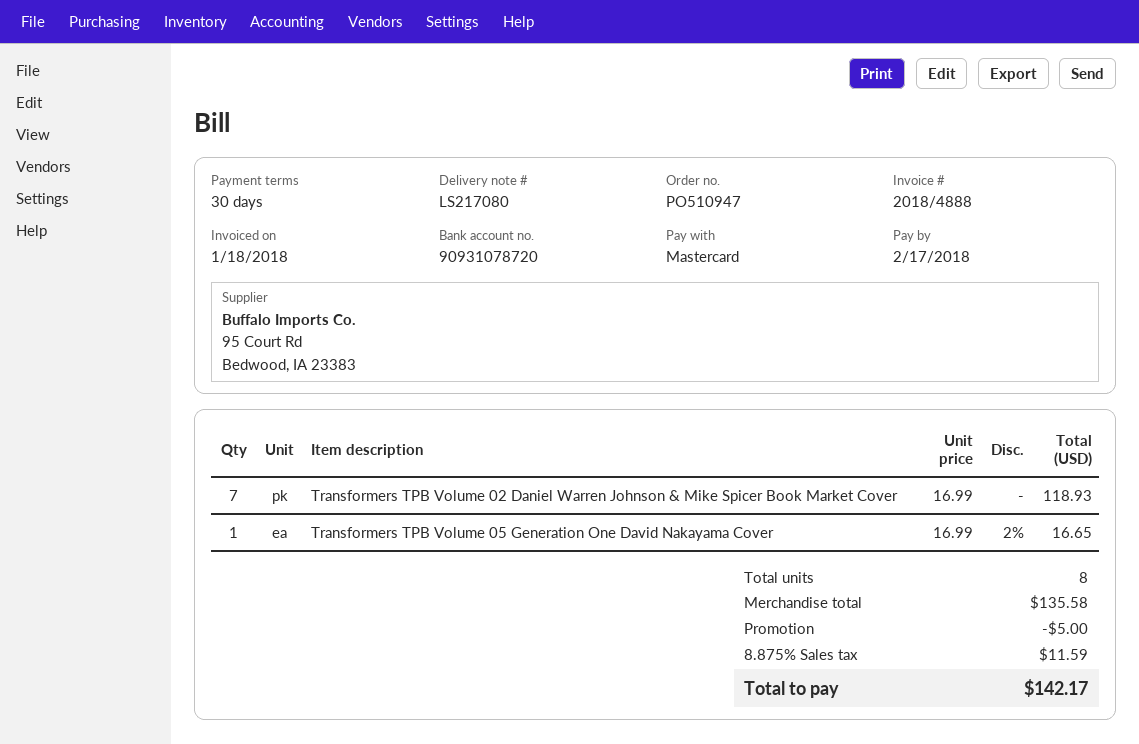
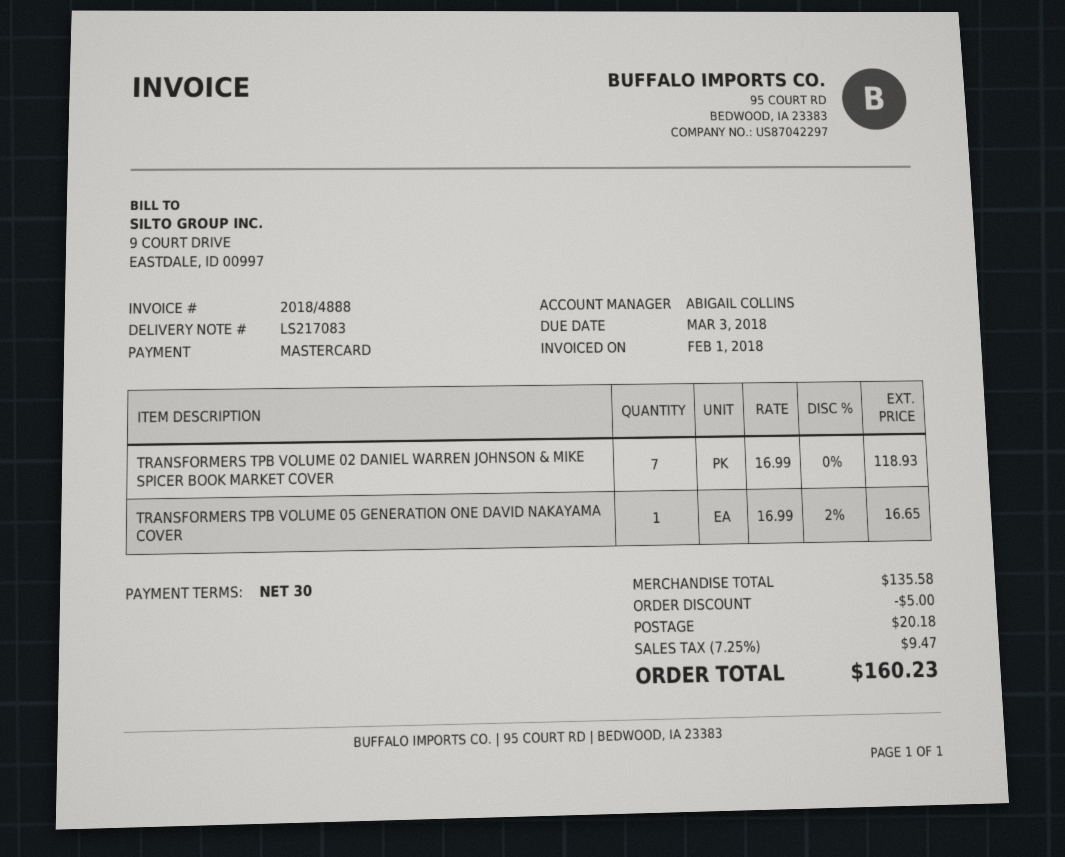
delivery note number: LS217080 -> LS217083
invoice date: 2018-01-18 -> 2018-02-01
due date: 2018-02-17 -> 2018-03-03
shipping: none -> 20.18
tax: 8.875% = 11.59 -> 7.25% = 9.47
total: 142.17 -> 160.23

